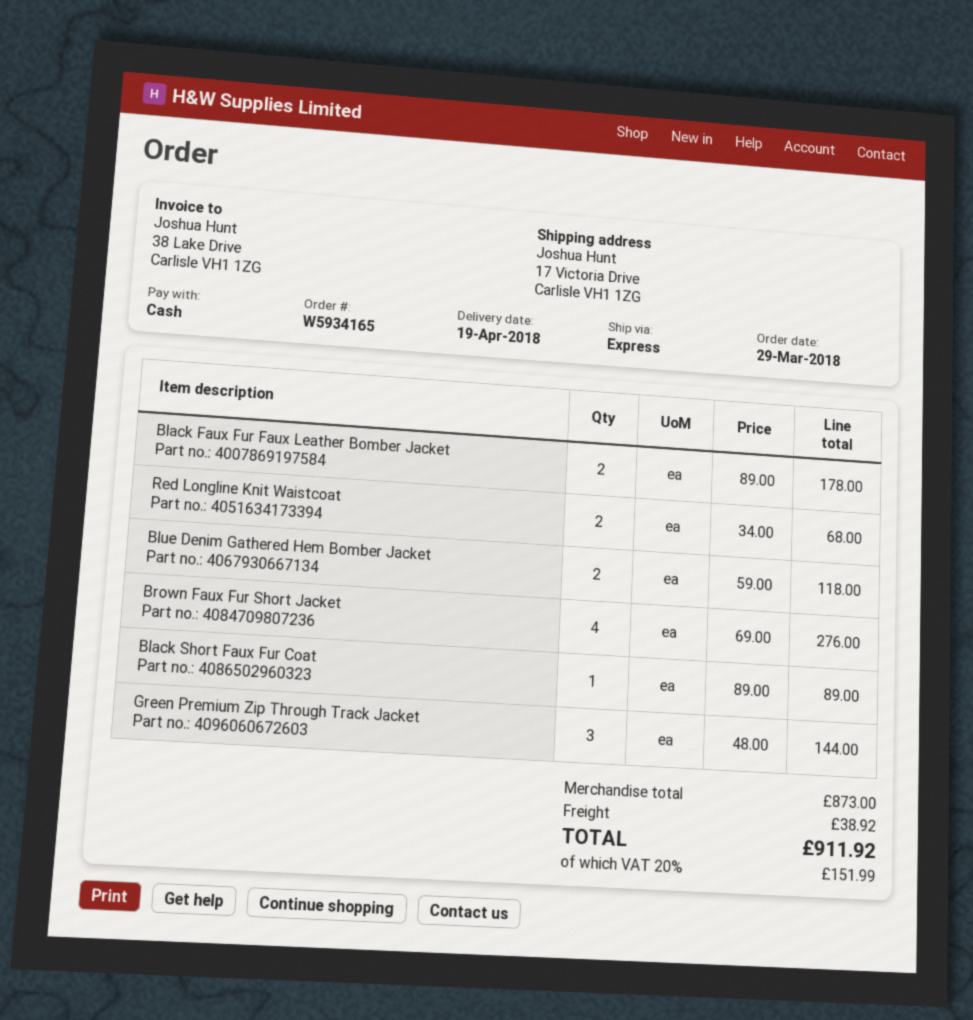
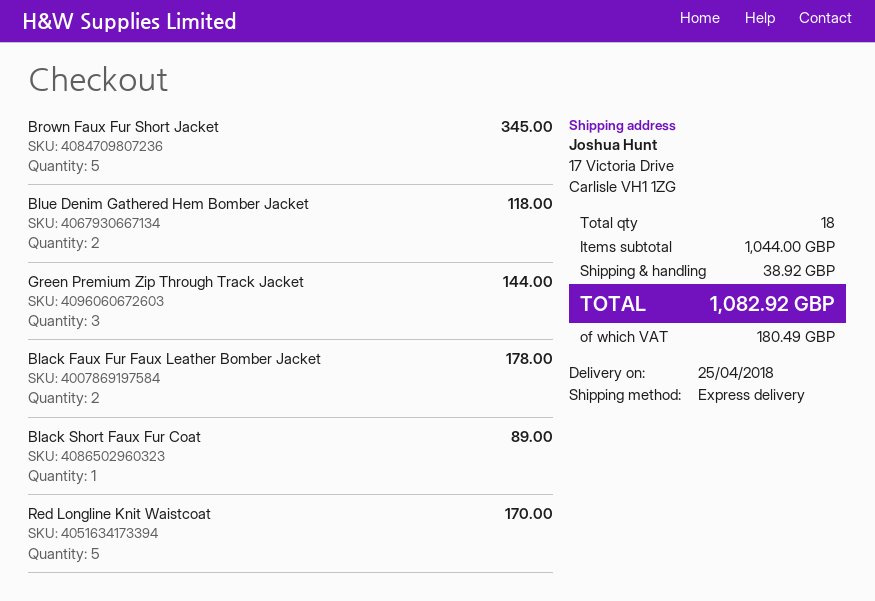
delivery date: 2018-04-19 -> 2018-04-25
Red Longline Knit Waistcoat: 2 for 68.00 -> 5 for 170.00
Brown Faux Fur Short Jacket: 4 for 276.00 -> 5 for 345.00
subtotal: 873.00 -> 1044.00
tax: 151.99 -> 180.49
total: 911.92 -> 1082.92

